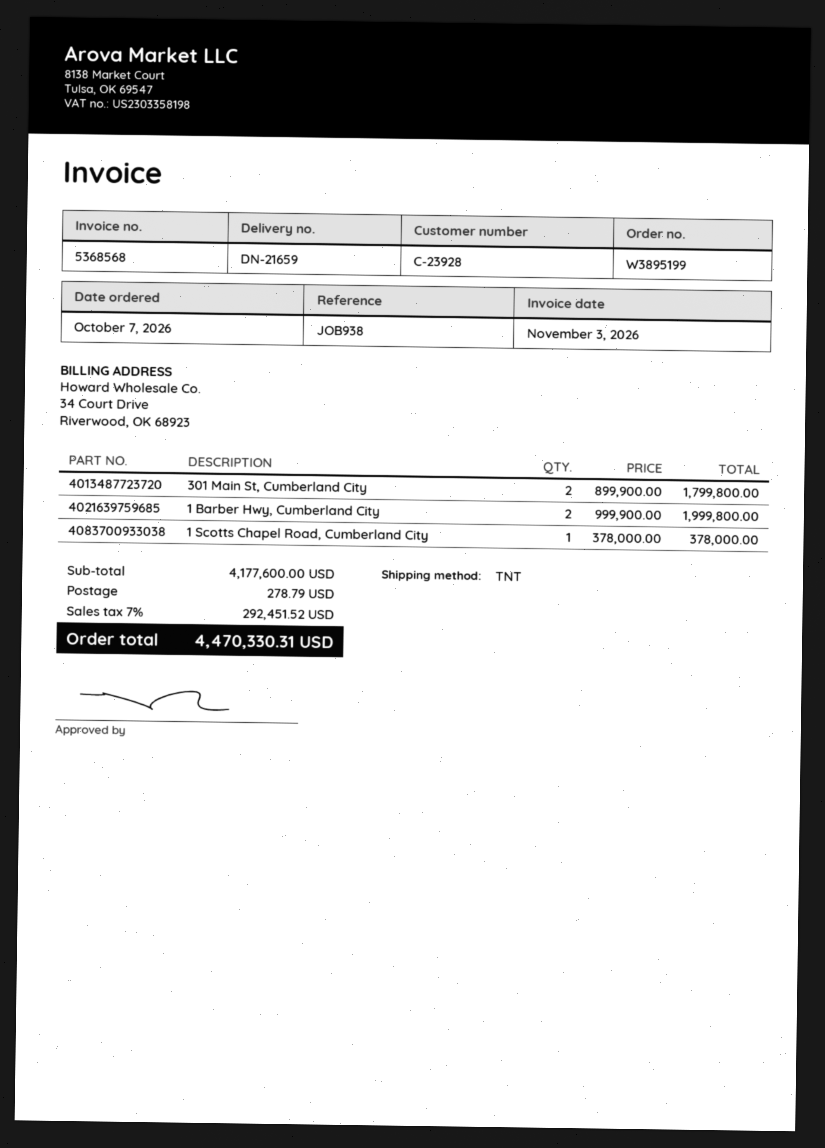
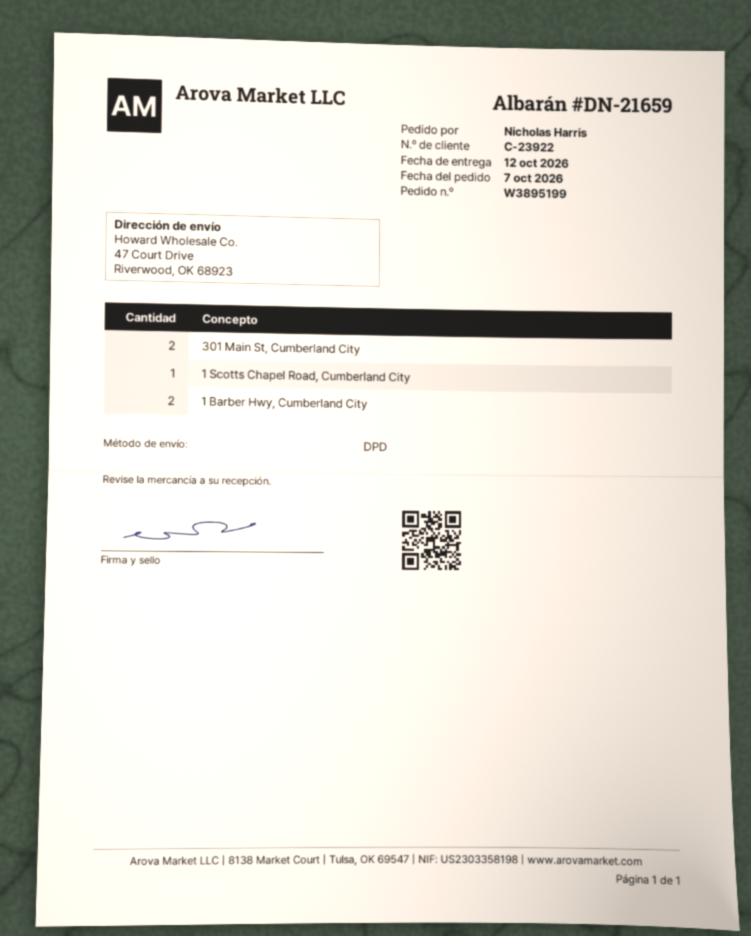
customer number: C-23928 -> C-23922
shipping method: TNT -> DPD

